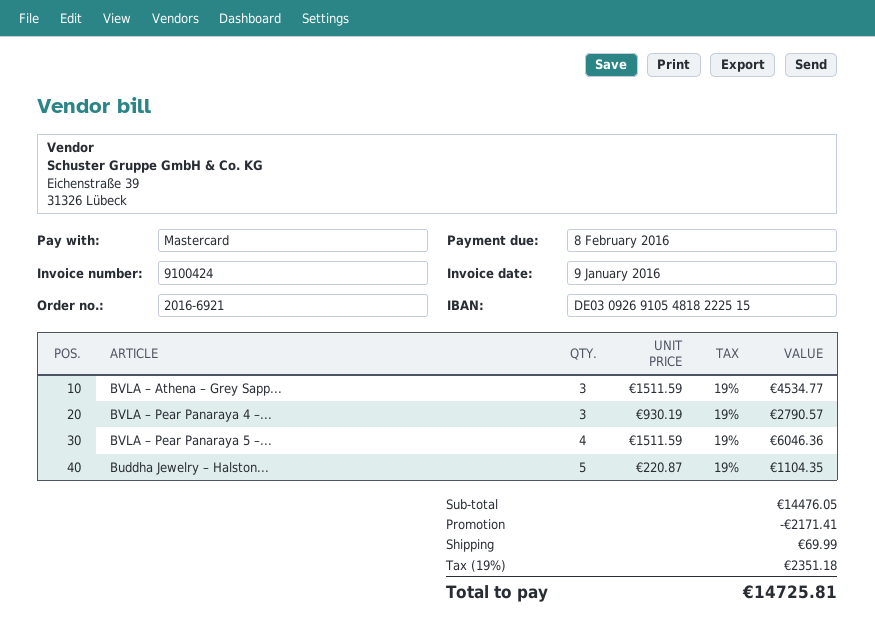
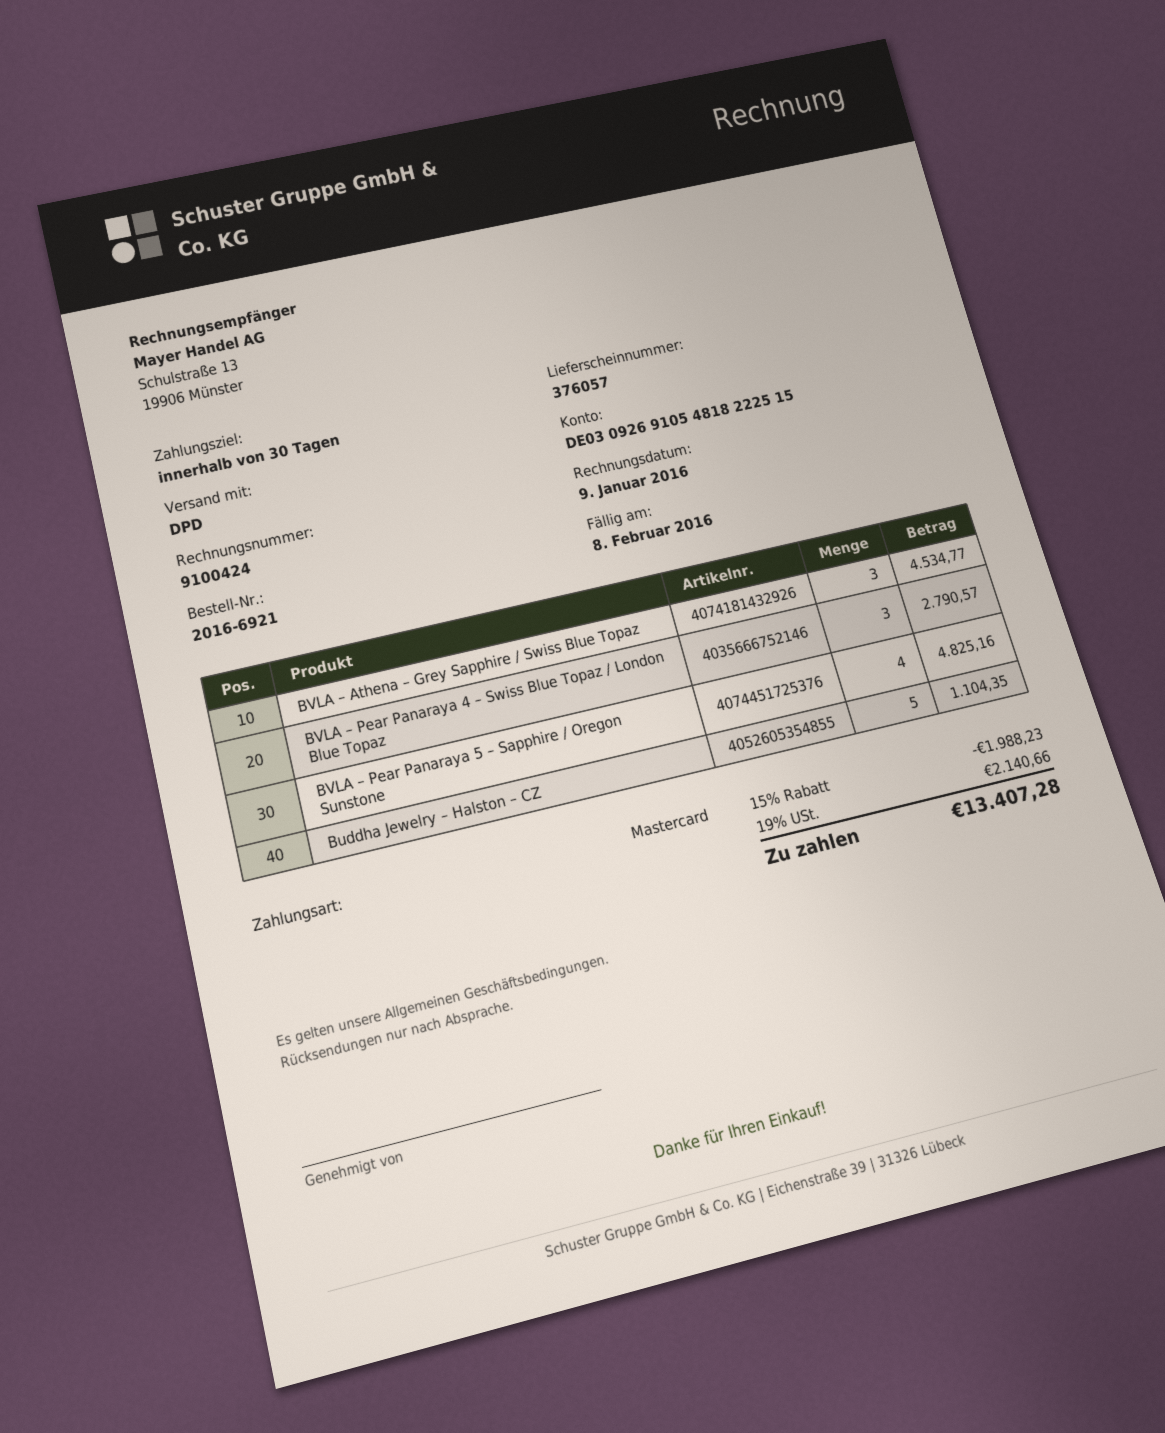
BVLA – Pear Panaraya 5 –...: 4 for 6046.36 -> 4 for 4825.16
discount: 2171.41 -> 1988.23
shipping: 69.99 -> none
tax: 19% = 2351.18 -> 19% = 2140.66
total: 14725.81 -> 13407.28

